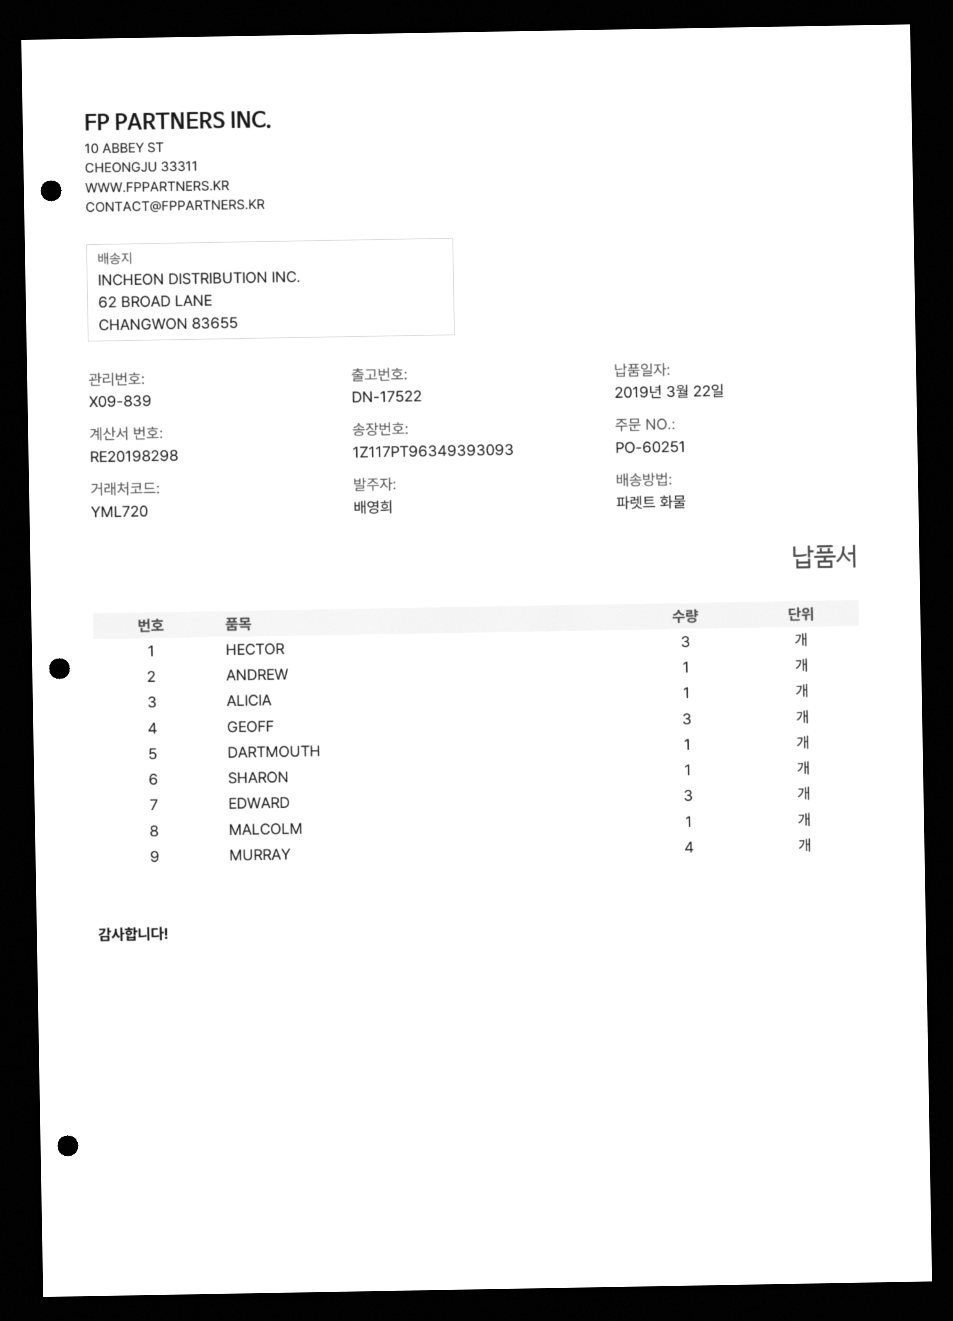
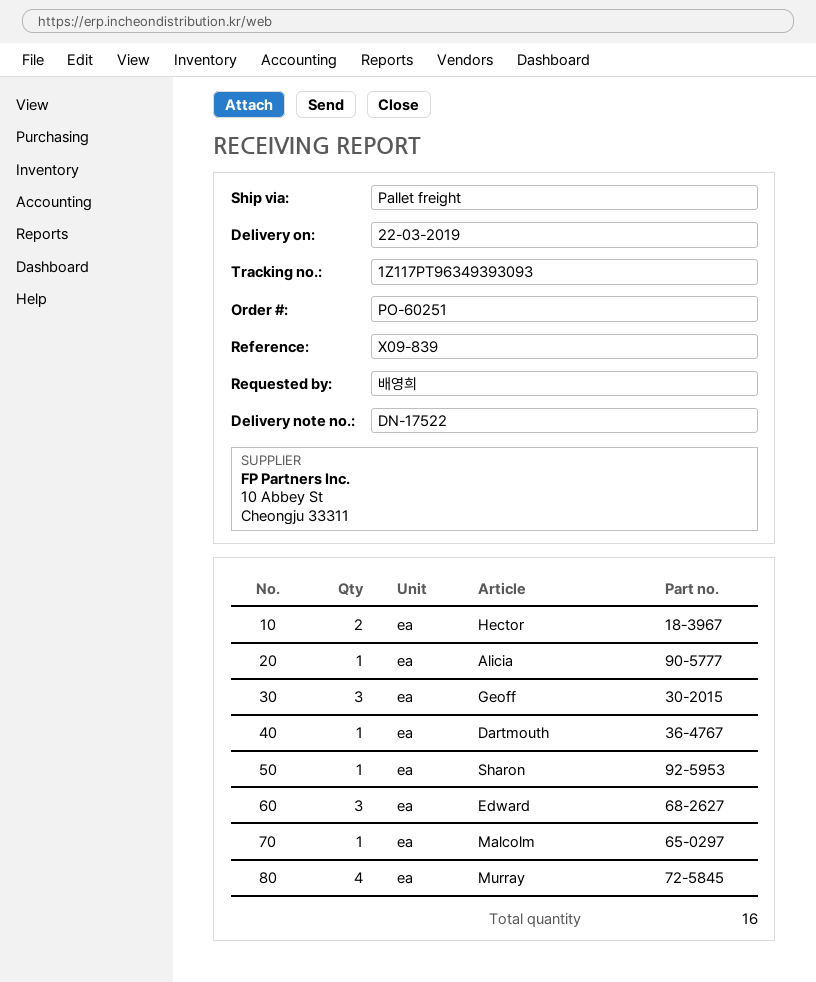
HECTOR: 3 -> 2
ANDREW: 1 -> none

